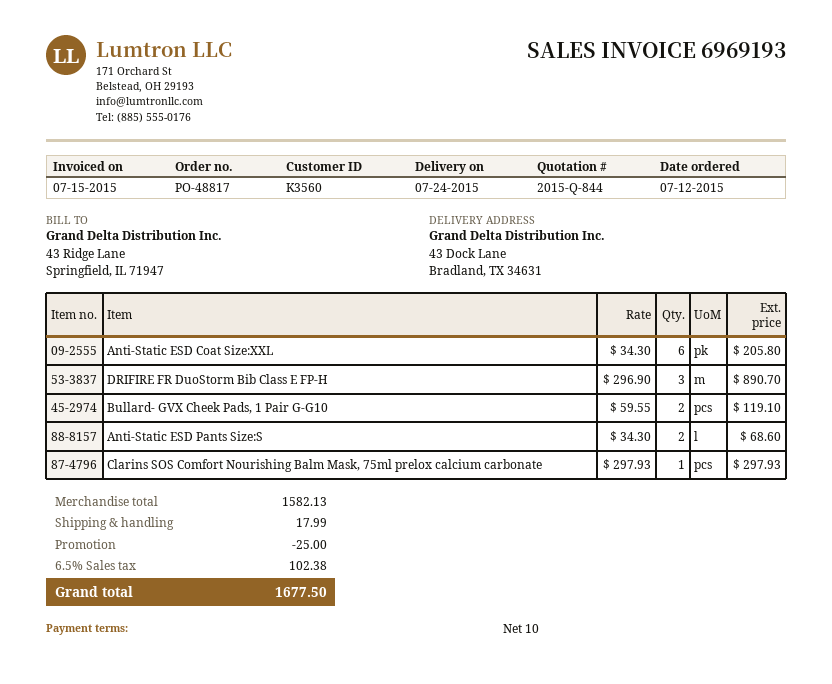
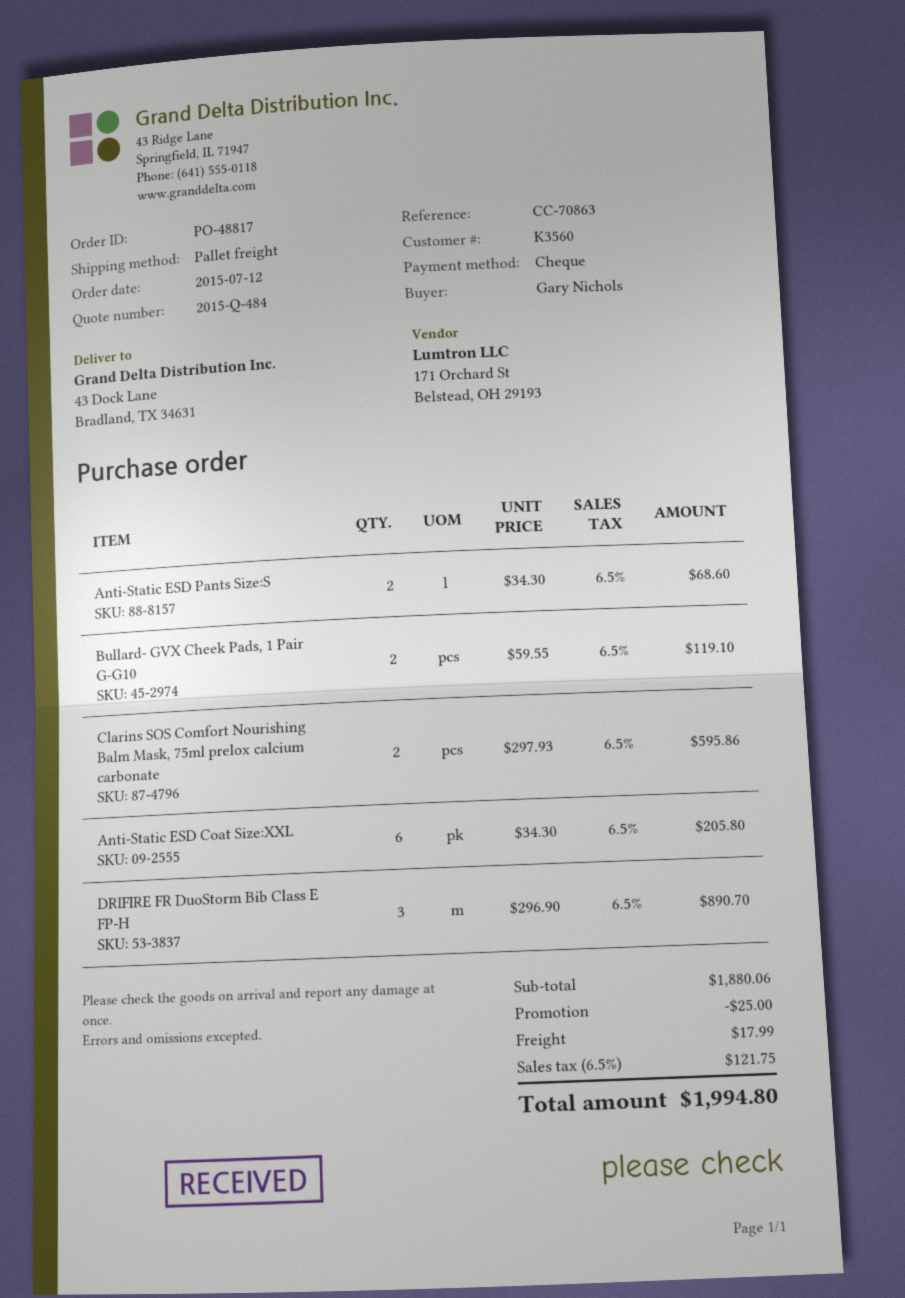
quote number: 2015-Q-844 -> 2015-Q-484
Clarins SOS Comfort Nourishing Balm Mask, 75ml prelox calcium carbonate: 1 x 297.93 = 297.93 -> 2 x 297.93 = 595.86
subtotal: 1582.13 -> 1880.06
tax: 6.5% = 102.38 -> 6.5% = 121.75
total: 1677.50 -> 1994.80

